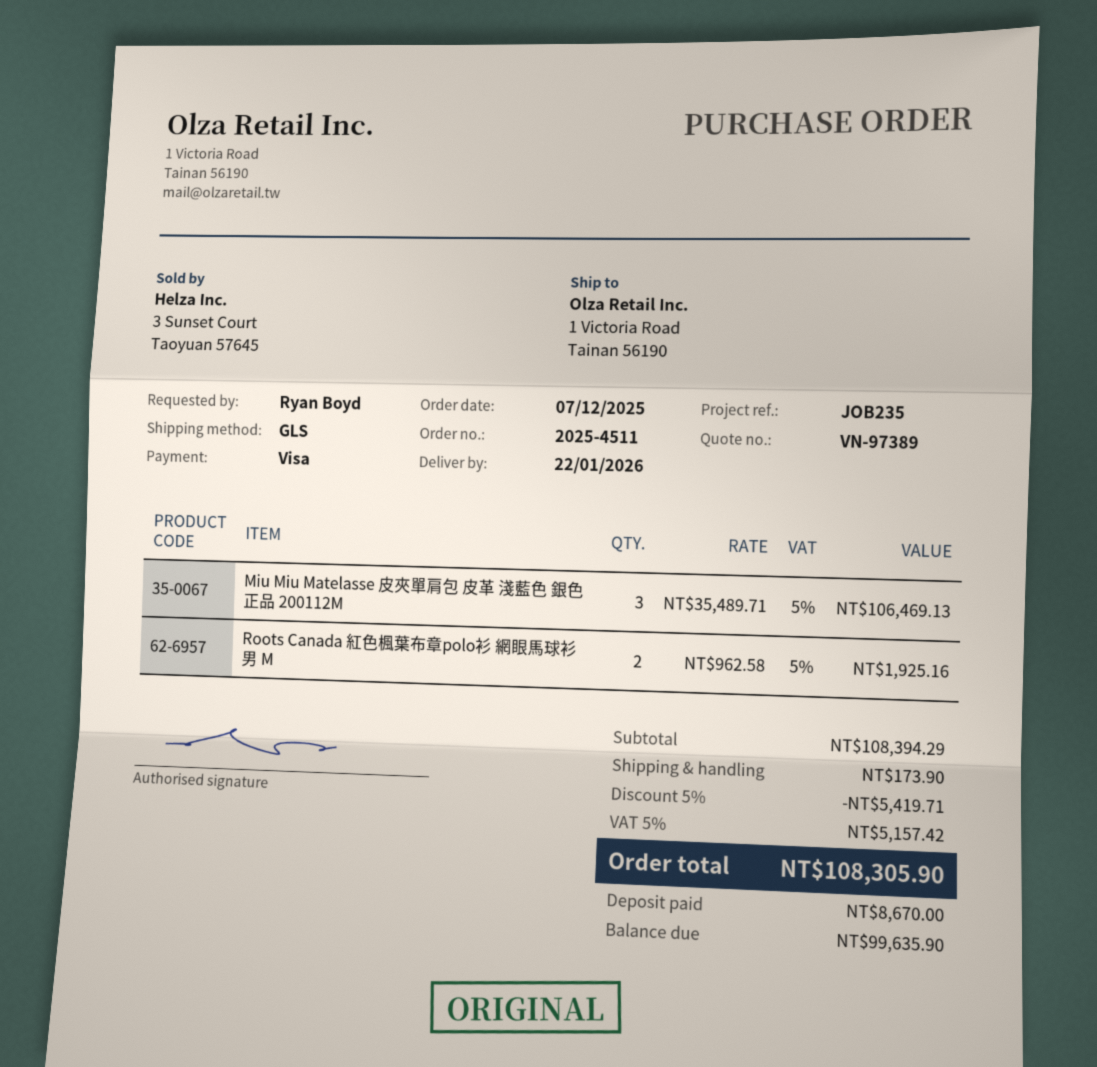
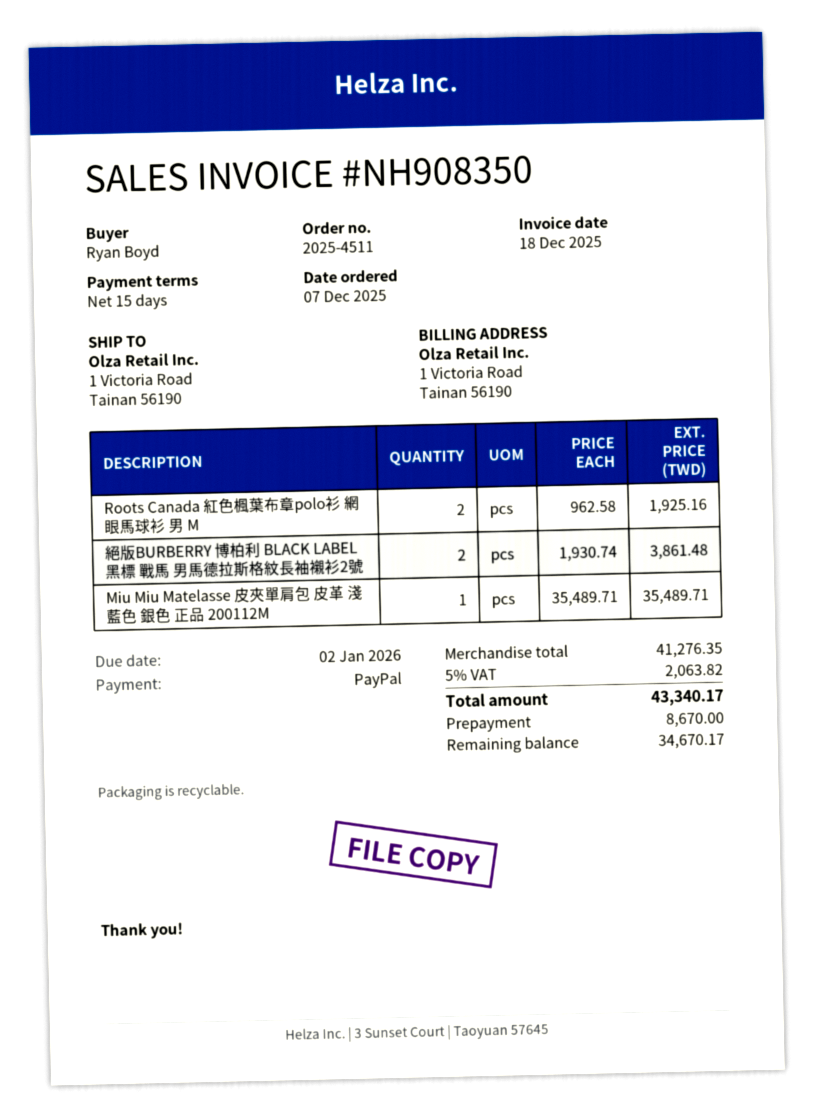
payment method: Visa -> PayPal
Miu Miu Matelasse 皮夾單肩包 皮革 淺藍色 銀色 正品 200112M: 3 x 35489.71 = 106469.13 -> 1 x 35489.71 = 35489.71
絕版BURBERRY 博柏利 BLACK LABEL 黑標 戰馬 男馬德拉斯格紋長袖襯衫2號: none -> 2 x 1930.74 = 3861.48
subtotal: 108394.29 -> 41276.35
discount: 5% = 5419.71 -> none
shipping: 173.90 -> none
tax: 5% = 5157.42 -> 5% = 2063.82
total: 108305.90 -> 43340.17
balance: 99635.90 -> 34670.17

